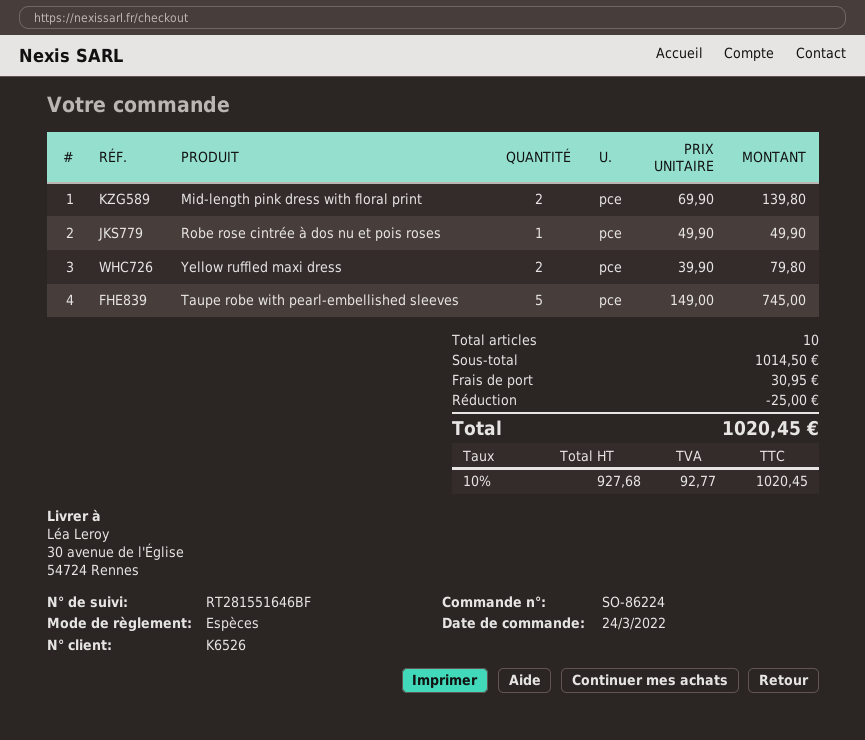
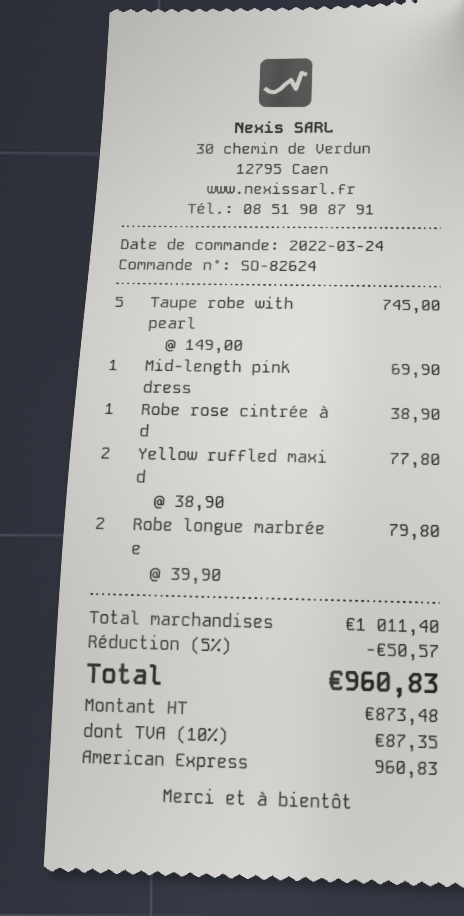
order number: SO-86224 -> SO-82624
payment method: cash -> American Express
Mid-length pink dress with floral print: 2 x 69.90 = 139.80 -> 1 x 69.90 = 69.90
Robe rose cintrée à dos nu et pois roses: 1 x 49.90 = 49.90 -> 1 x 38.90 = 38.90
Yellow ruffled maxi dress: 2 x 39.90 = 79.80 -> 2 x 38.90 = 77.80
Robe longue marbrée e: none -> 2 x 39.90 = 79.80
subtotal: 1014.50 -> 1011.40
discount: 25.00 -> 50.57
shipping: 30.95 -> none
net: 927.68 -> 873.48
tax: 10% = 92.77 -> 10% = 87.35
total: 1020.45 -> 960.83

